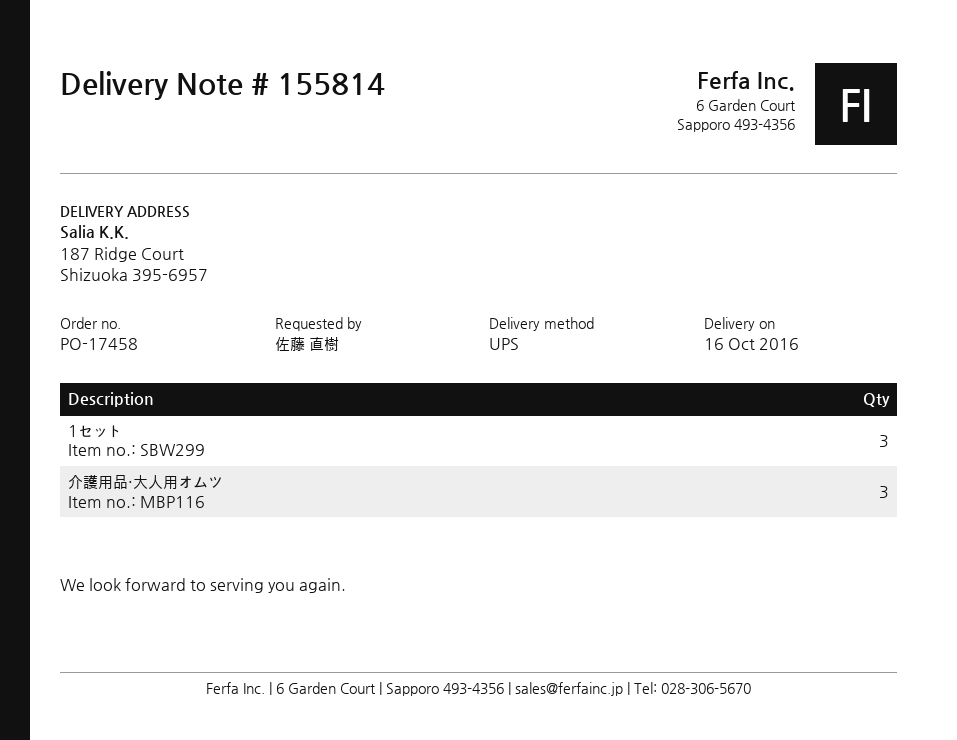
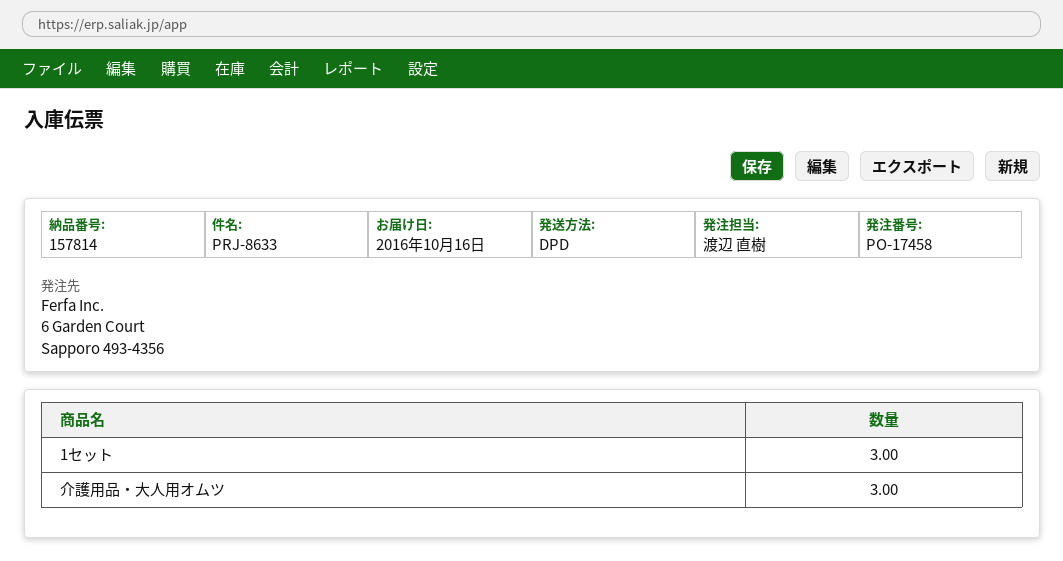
delivery note number: 155814 -> 157814
ordered by: 佐藤 直樹 -> 渡辺 直樹
shipping method: UPS -> DPD

